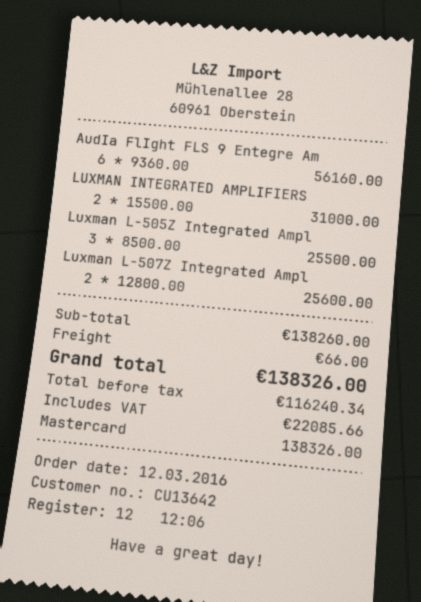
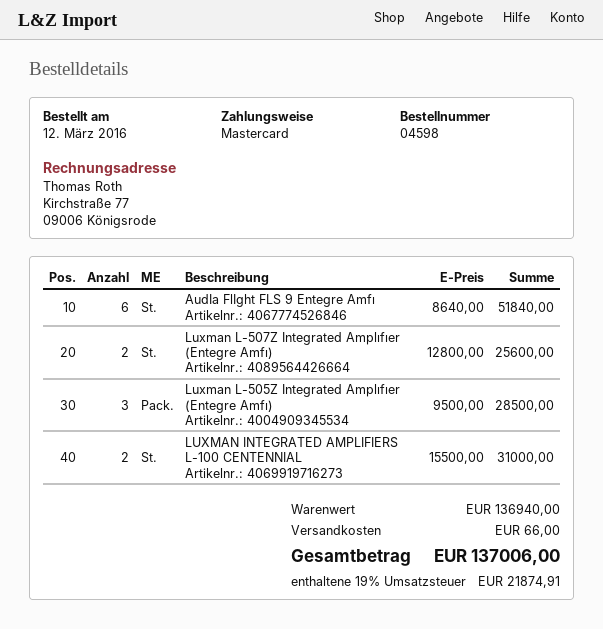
AudIa FlIght FLS 9 Entegre Am: 6 x 9360.00 = 56160.00 -> 6 x 8640.00 = 51840.00
Luxman L-505Z Integrated Ampl: 3 x 8500.00 = 25500.00 -> 3 x 9500.00 = 28500.00
subtotal: 138260.00 -> 136940.00
tax: 22085.66 -> 21874.91
total: 138326.00 -> 137006.00

